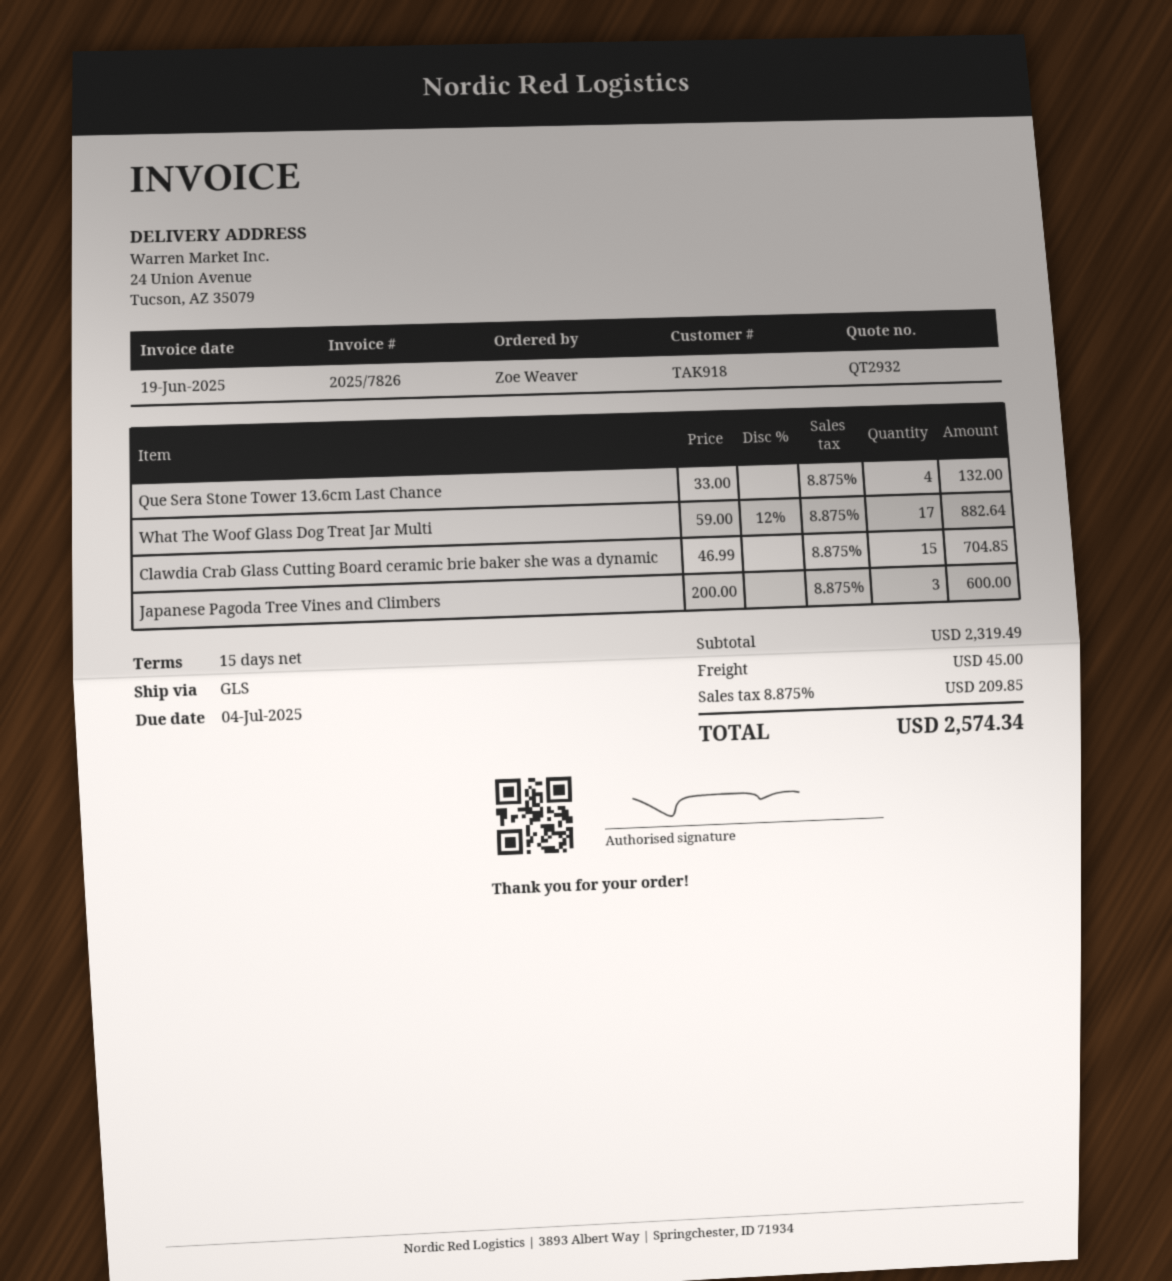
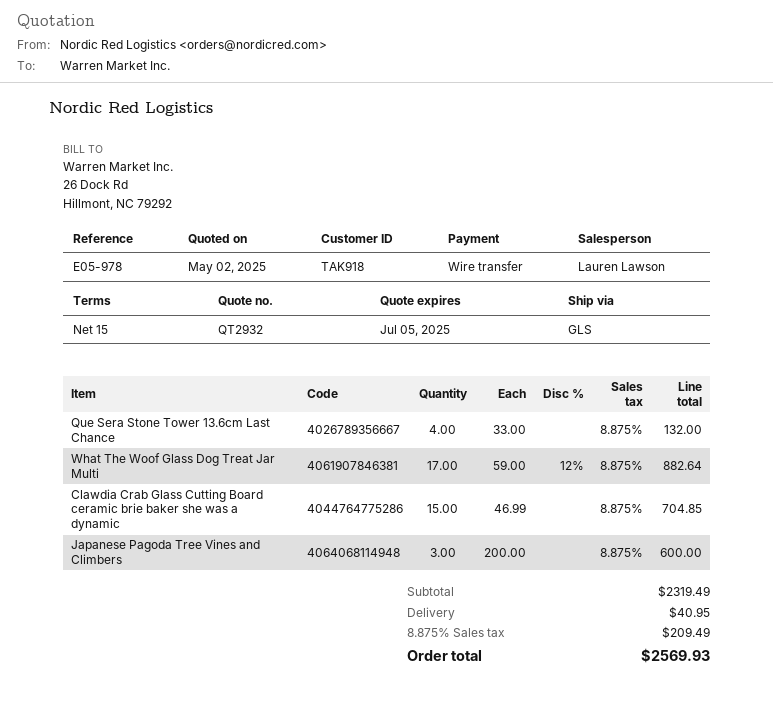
shipping: 45.00 -> 40.95
tax: 8.875% = 209.85 -> 8.875% = 209.49
total: 2574.34 -> 2569.93

